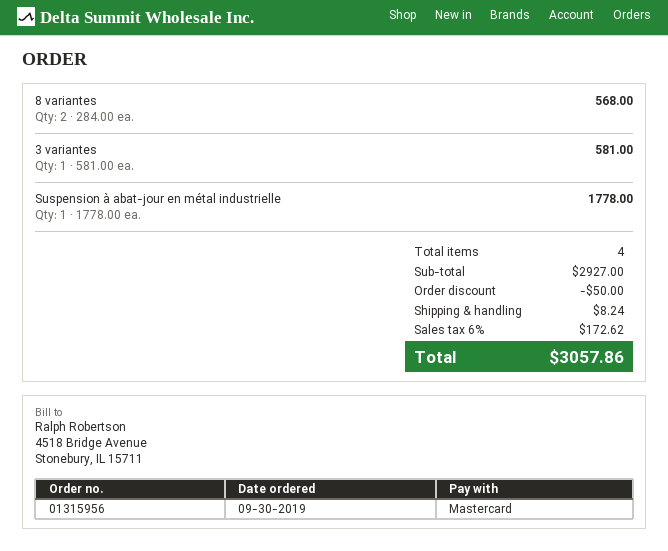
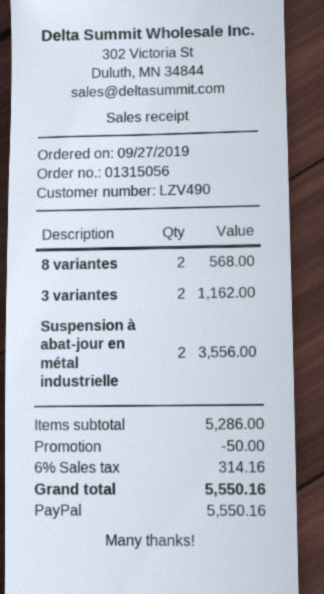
order number: 01315956 -> 01315056
order date: 2019-09-30 -> 2019-09-27
payment method: Mastercard -> PayPal
3 variantes: 1 for 581.00 -> 2 for 1162.00
Suspension à abat-jour en métal industrielle: 1 for 1778.00 -> 2 for 3556.00
subtotal: 2927.00 -> 5286.00
shipping: 8.24 -> none
tax: 6% = 172.62 -> 6% = 314.16
total: 3057.86 -> 5550.16

